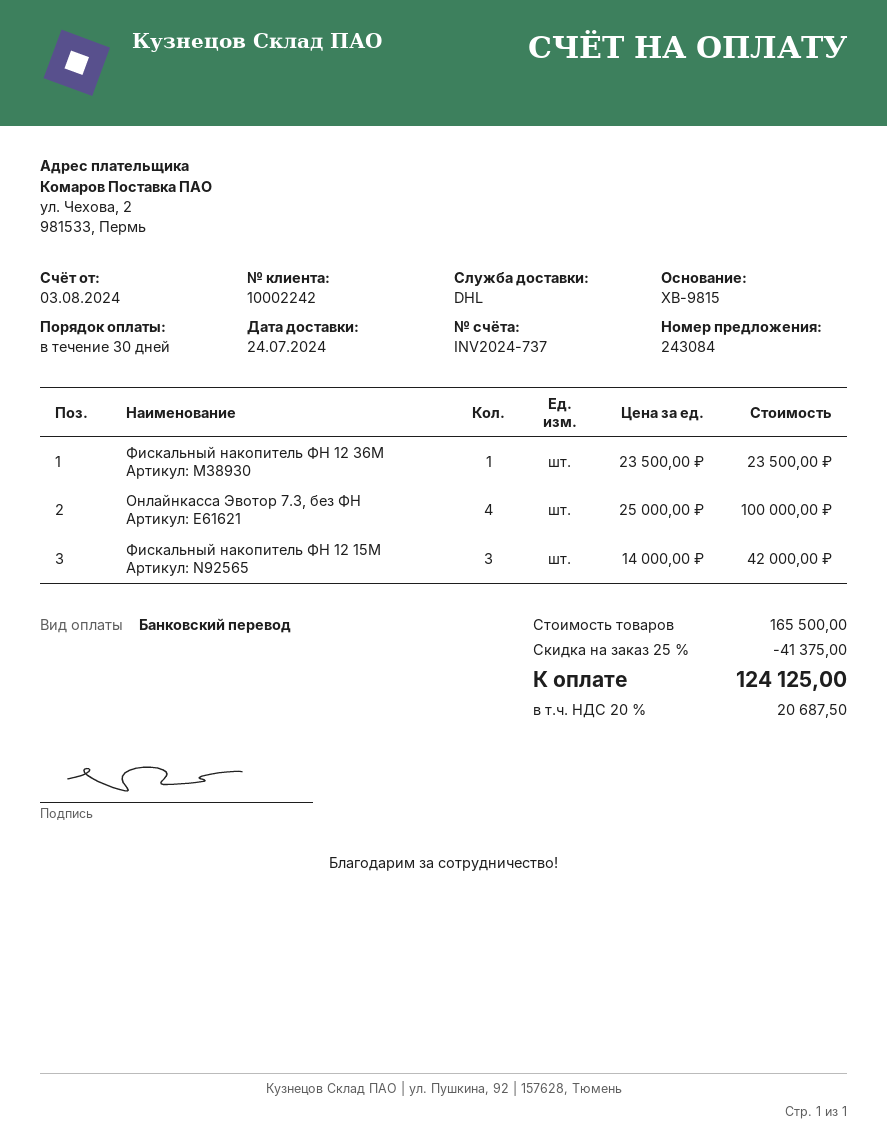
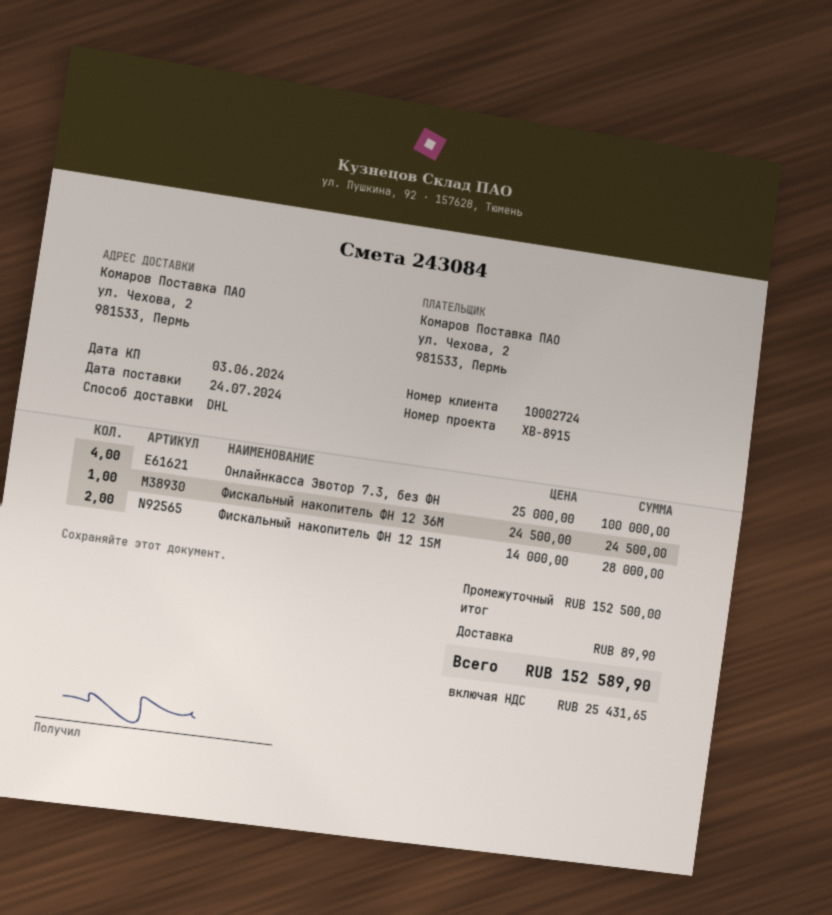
customer number: 10002242 -> 10002724
reference: XB-9815 -> XB-8915
Фискальный накопитель ФН 12 36М: 1 x 23500.00 = 23500.00 -> 1 x 24500.00 = 24500.00
Фискальный накопитель ФН 12 15М: 3 x 14000.00 = 42000.00 -> 2 x 14000.00 = 28000.00
subtotal: 165500.00 -> 152500.00
discount: 25% = 41375.00 -> none
shipping: none -> 89.90
tax: 20687.50 -> 25431.65
total: 124125.00 -> 152589.90

